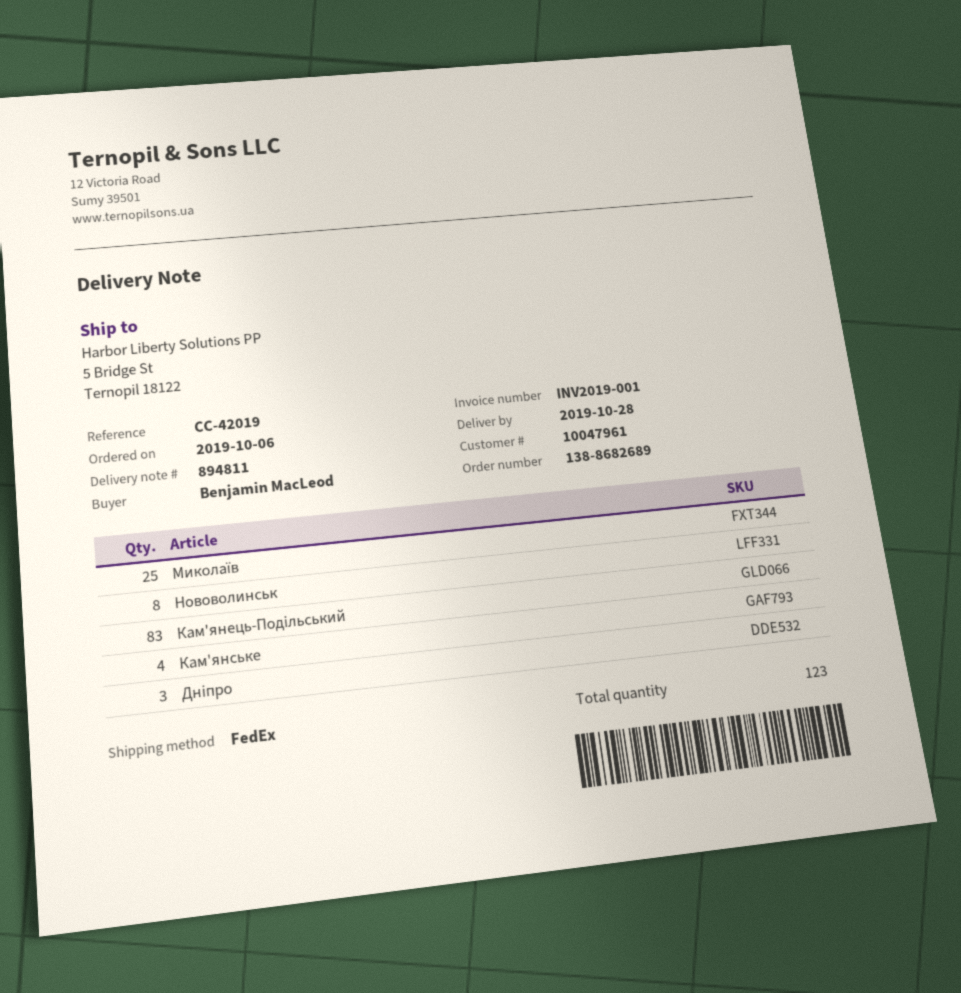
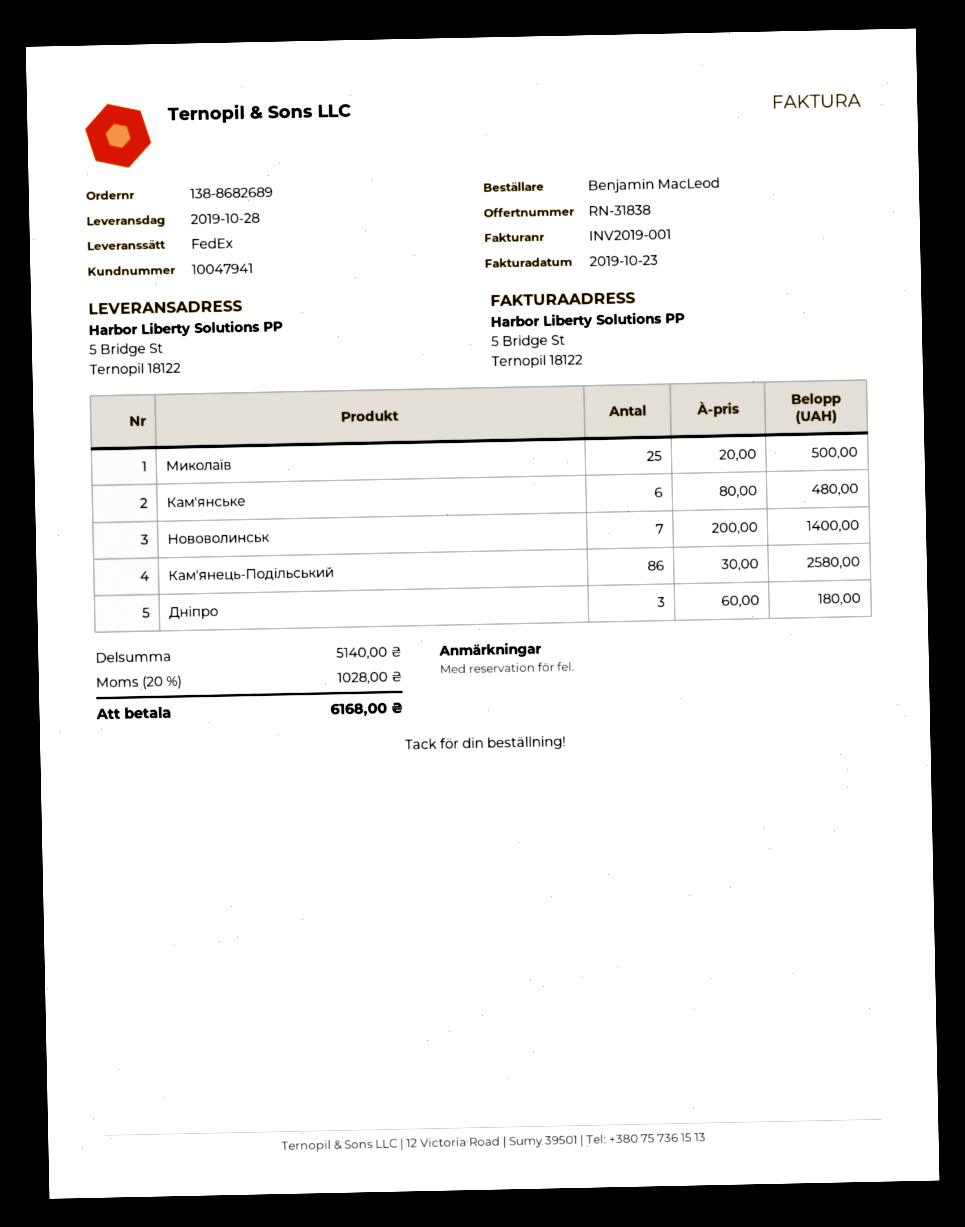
customer number: 10047961 -> 10047941
Нововолинськ: 8 -> 7
Кам'янець-Подільський: 83 -> 86
Кам'янське: 4 -> 6

